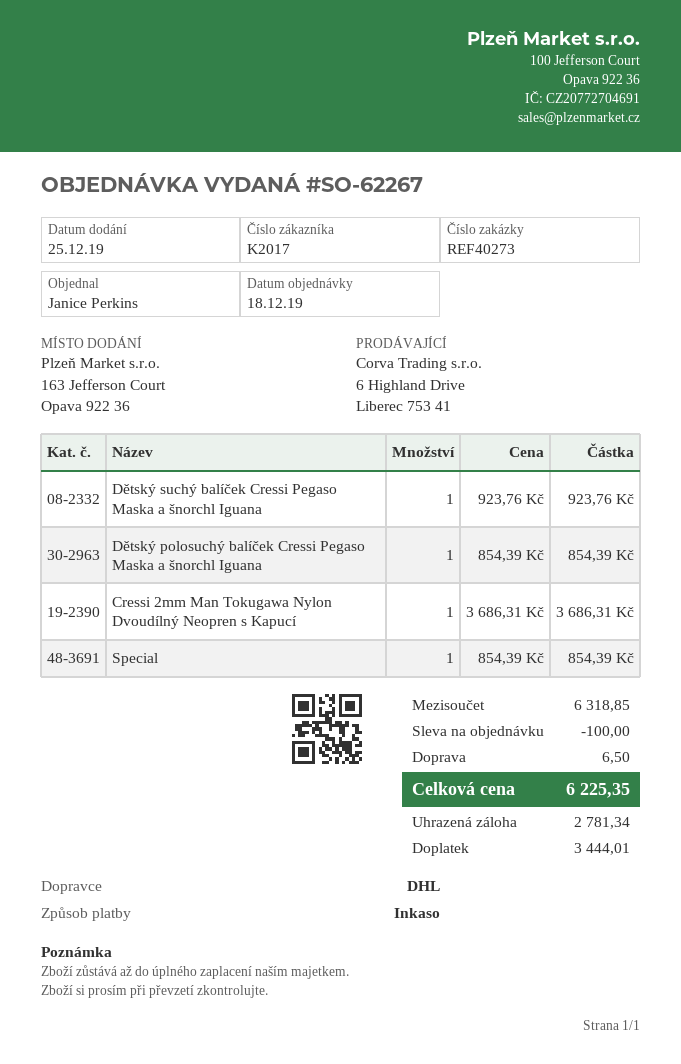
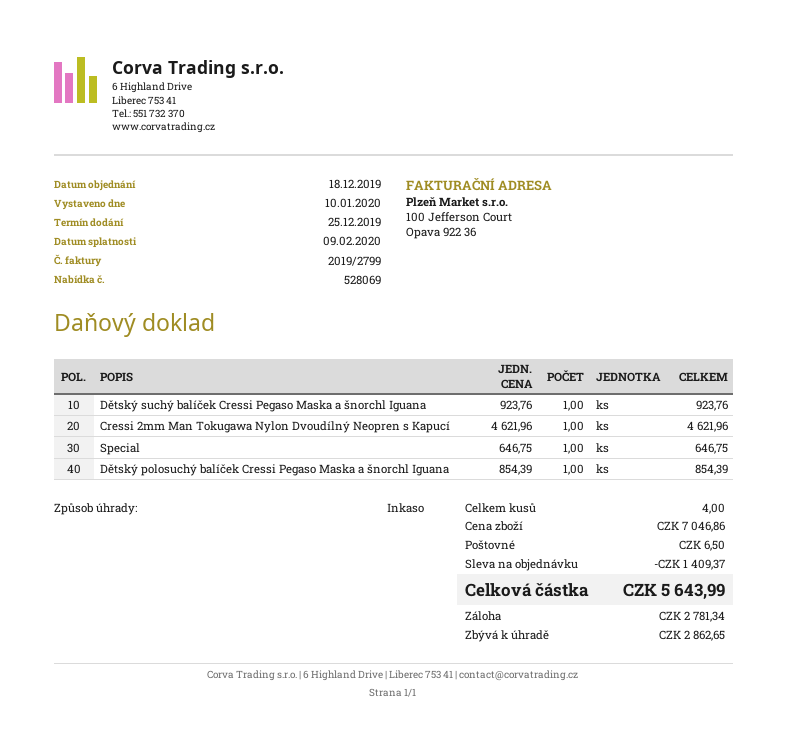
Cressi 2mm Man Tokugawa Nylon Dvoudílný Neopren s Kapucí: 1 x 3686.31 = 3686.31 -> 1 x 4621.96 = 4621.96
Special: 1 x 854.39 = 854.39 -> 1 x 646.75 = 646.75
subtotal: 6318.85 -> 7046.86
discount: 100.00 -> 1409.37
total: 6225.35 -> 5643.99
balance: 3444.01 -> 2862.65

